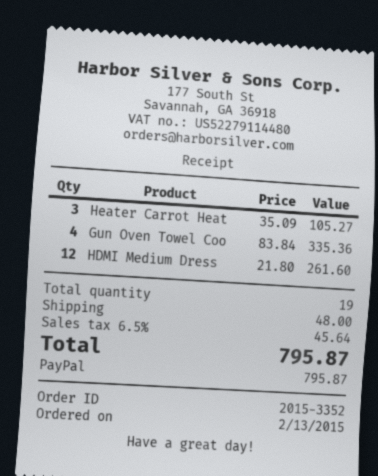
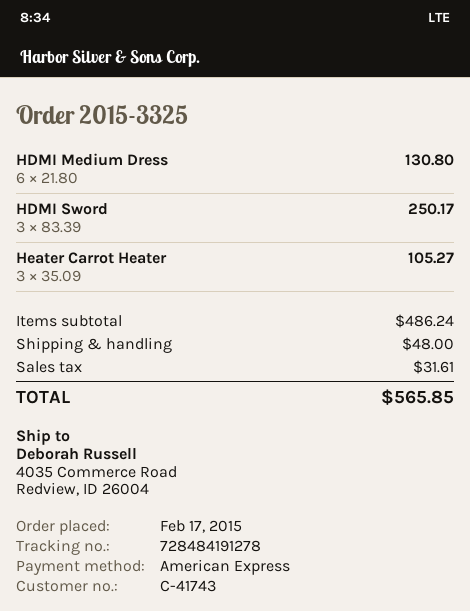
order number: 2015-3352 -> 2015-3325
order date: 2015-02-13 -> 2015-02-17
payment method: PayPal -> American Express
Gun Oven Towel Coo: 4 x 83.84 = 335.36 -> none
HDMI Medium Dress: 12 x 21.80 = 261.60 -> 6 x 21.80 = 130.80
HDMI Sword: none -> 3 x 83.39 = 250.17
tax: 45.64 -> 31.61
total: 795.87 -> 565.85

